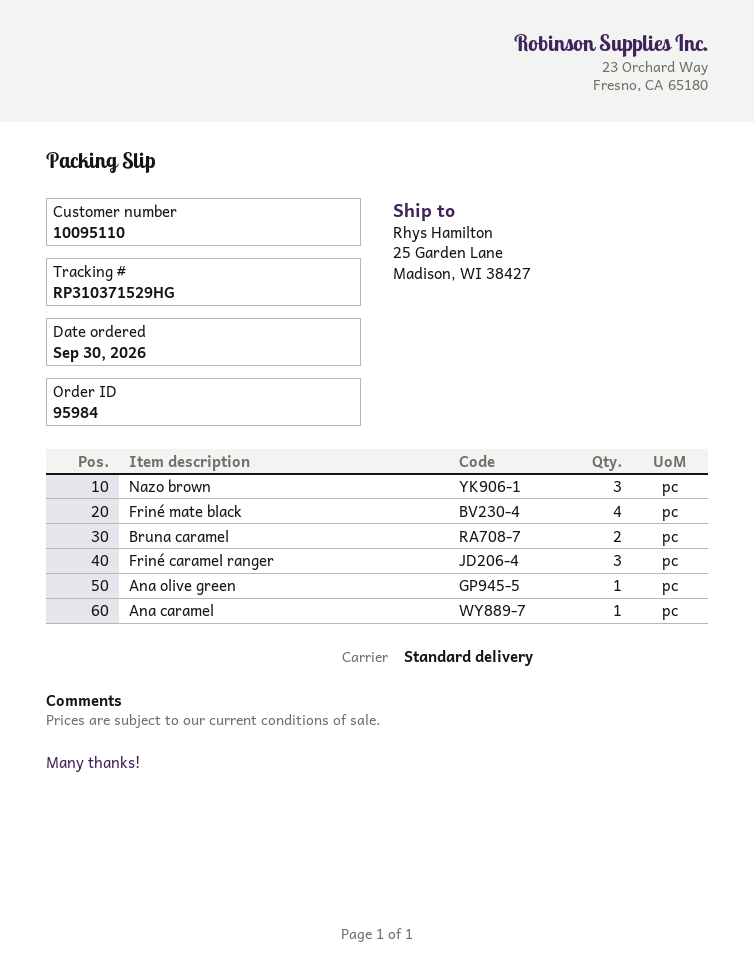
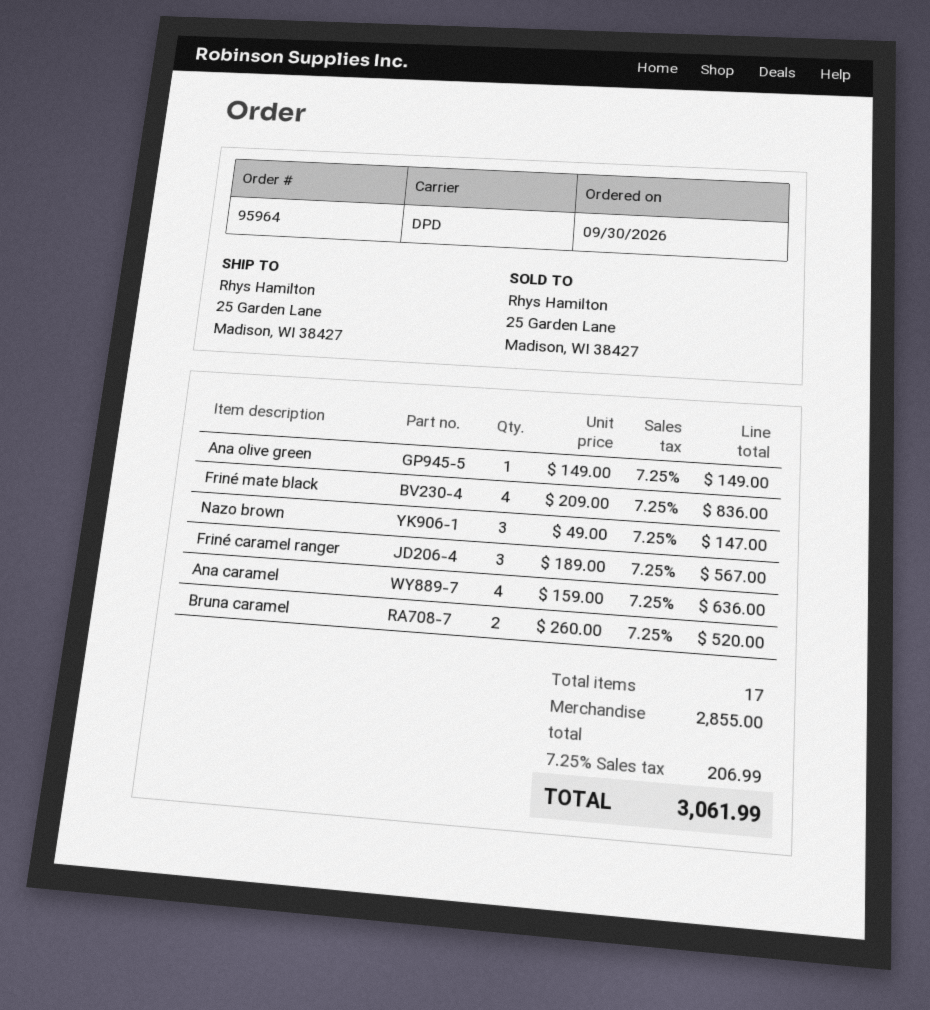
order number: 95984 -> 95964
shipping method: standard -> DPD
Ana caramel: 1 -> 4

